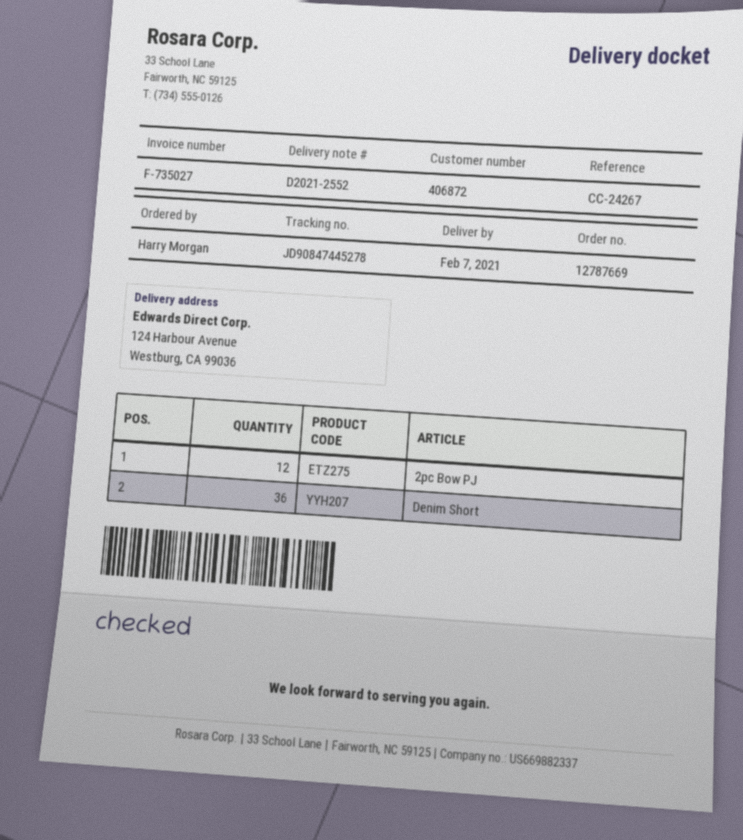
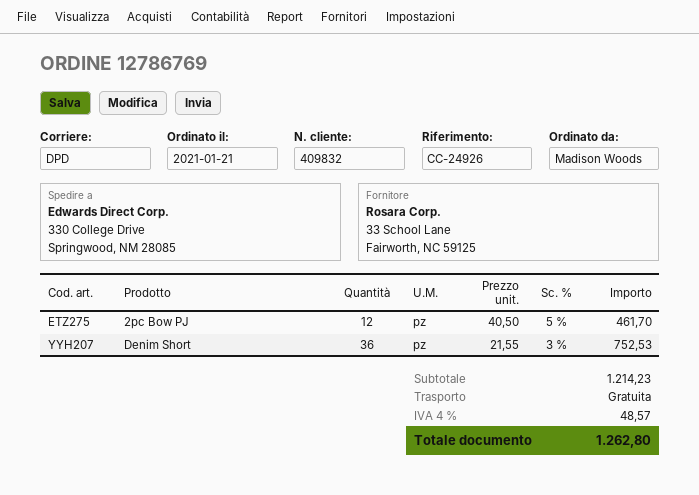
order number: 12787669 -> 12786769
customer number: 406872 -> 409832
reference: CC-24267 -> CC-24926
ordered by: Harry Morgan -> Madison Woods
ship to: 124 Harbour Avenue, Westburg, CA 99036 -> 330 College Drive, Springwood, NM 28085

